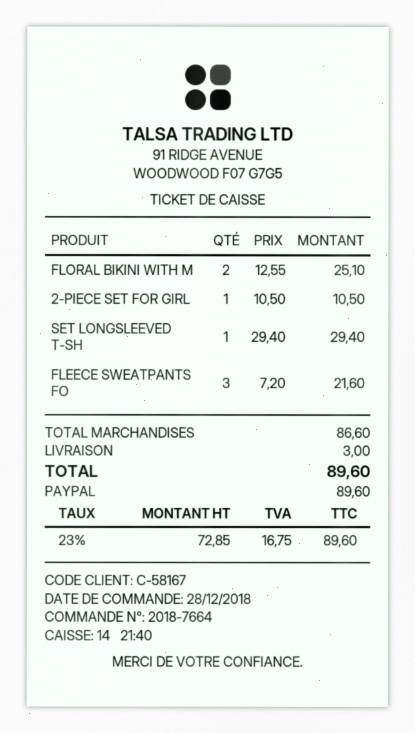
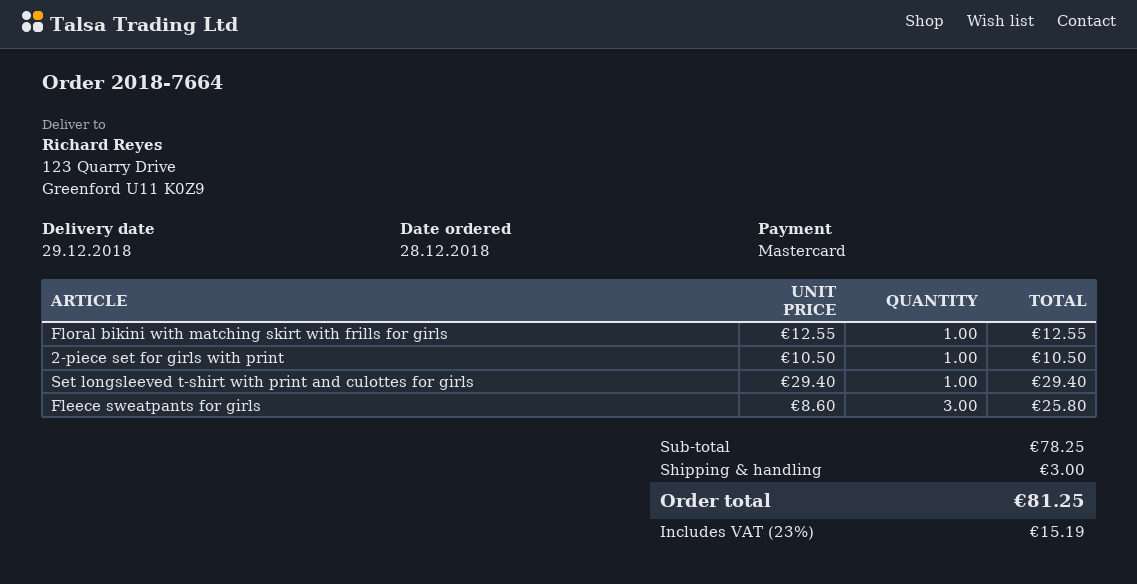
payment method: PayPal -> Mastercard
FLORAL BIKINI WITH M: 2 x 12.55 = 25.10 -> 1 x 12.55 = 12.55
FLEECE SWEATPANTS FO: 3 x 7.20 = 21.60 -> 3 x 8.60 = 25.80
subtotal: 86.60 -> 78.25
tax: 23% = 16.75 -> 23% = 15.19
total: 89.60 -> 81.25

